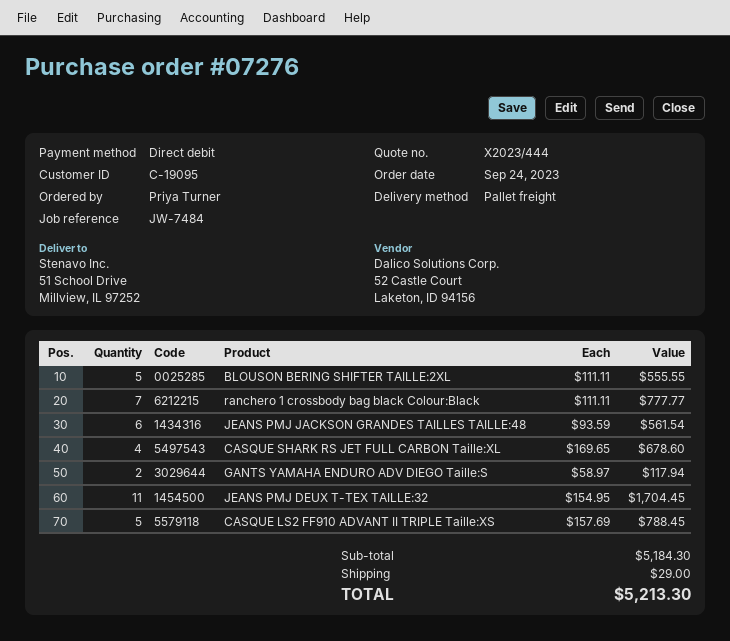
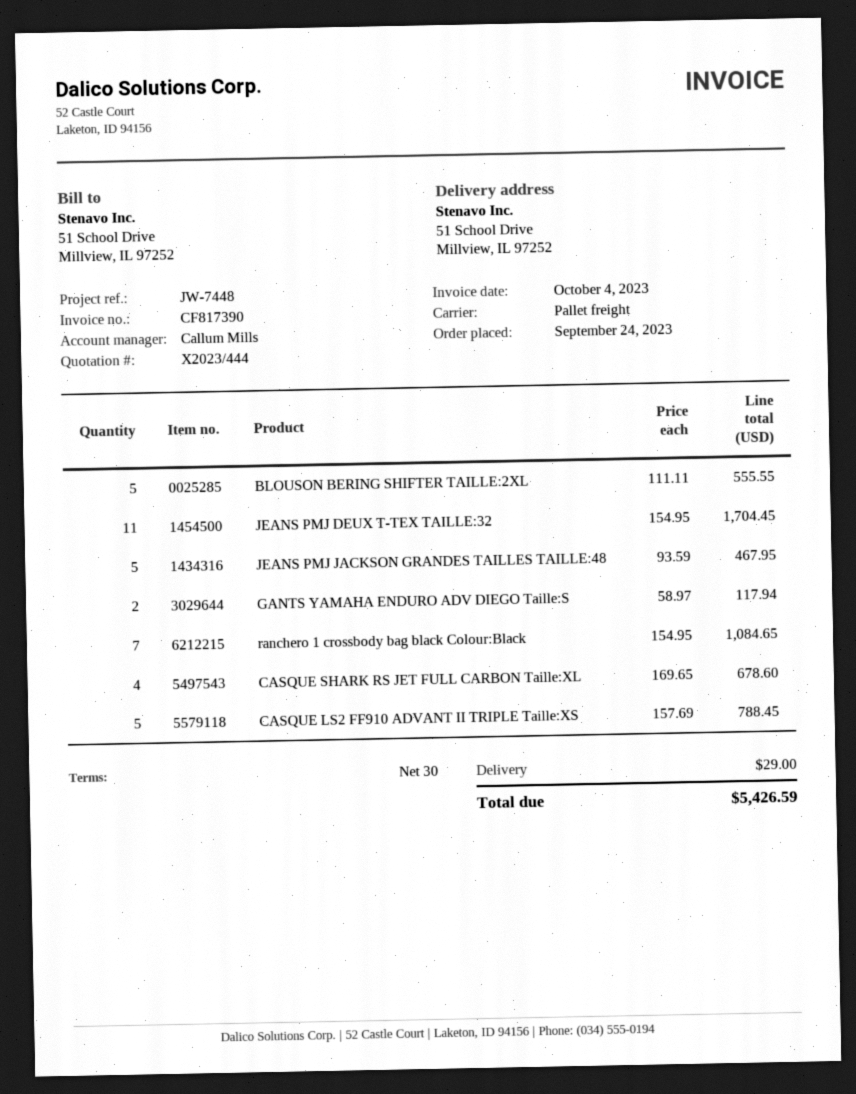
reference: JW-7484 -> JW-7448
ranchero 1 crossbody bag black Colour:Black: 7 x 111.11 = 777.77 -> 7 x 154.95 = 1084.65
JEANS PMJ JACKSON GRANDES TAILLES TAILLE:48: 6 x 93.59 = 561.54 -> 5 x 93.59 = 467.95
total: 5213.30 -> 5426.59

